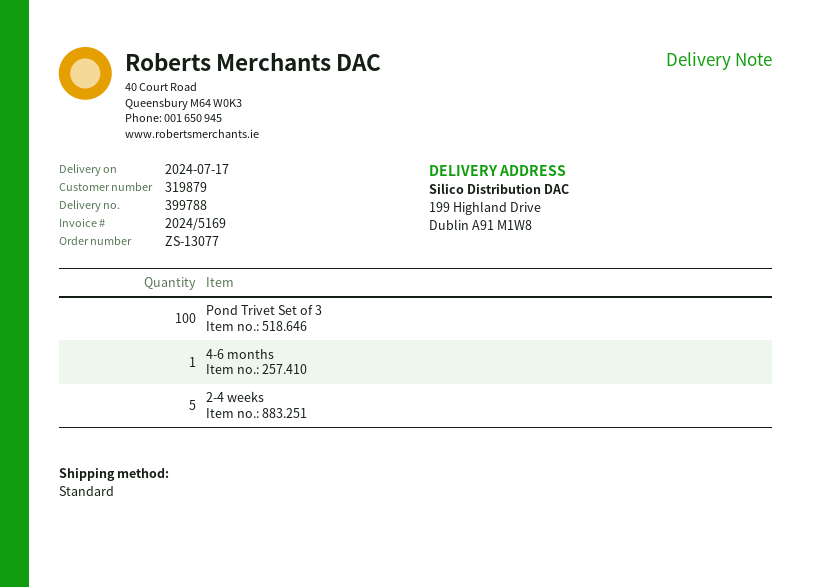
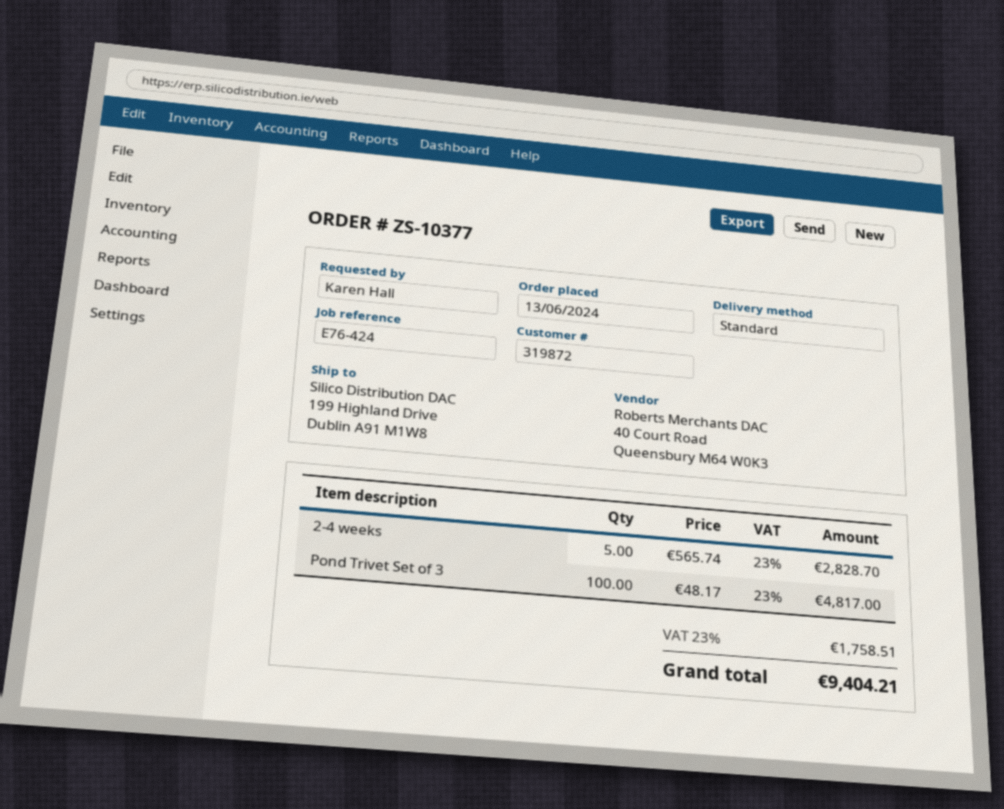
order number: ZS-13077 -> ZS-10377
customer number: 319879 -> 319872
4-6 months: 1 -> none

